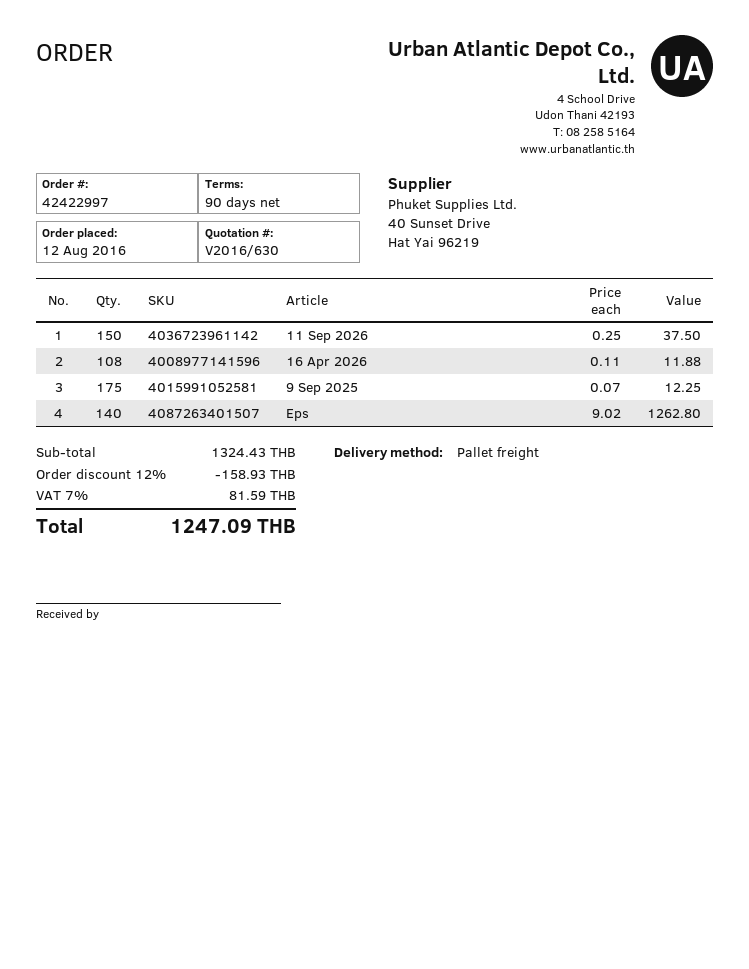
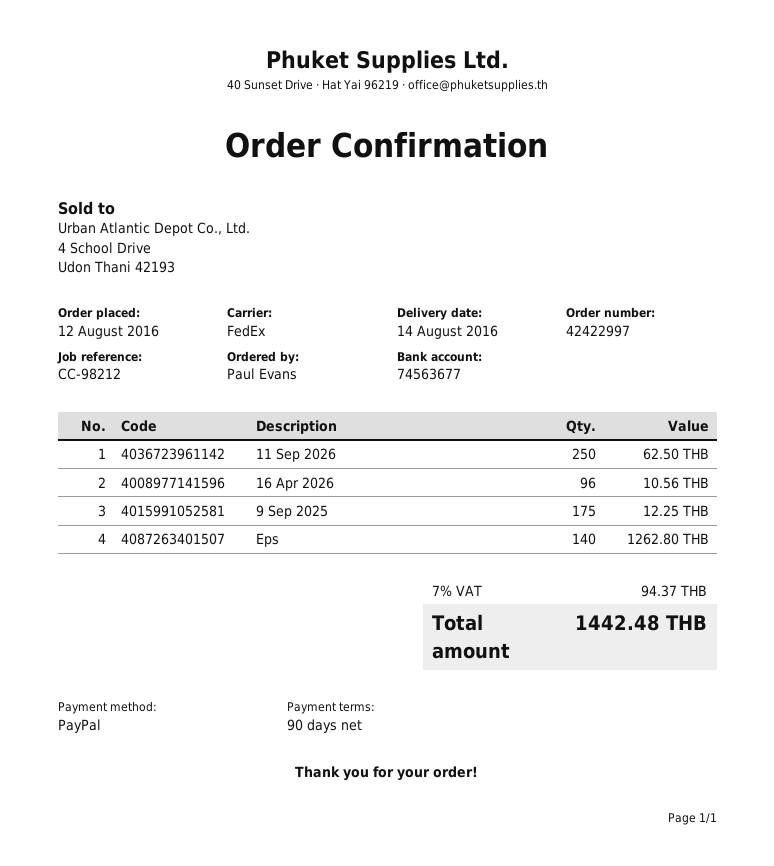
shipping method: pallet freight -> FedEx
11 Sep 2026: 150 for 37.50 -> 250 for 62.50
16 Apr 2026: 108 for 11.88 -> 96 for 10.56
discount: 12% = 158.93 -> none
tax: 7% = 81.59 -> 7% = 94.37
total: 1247.09 -> 1442.48

